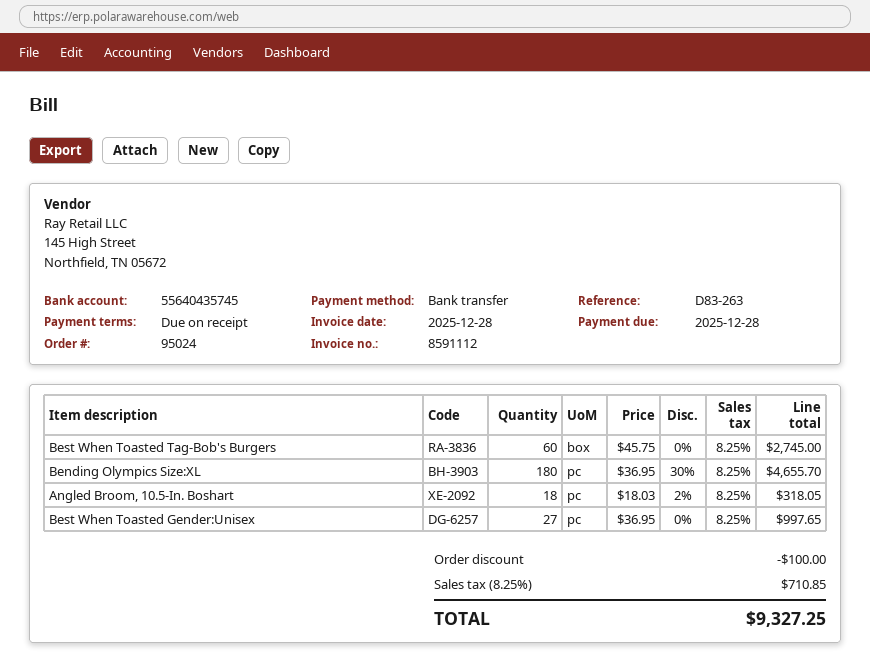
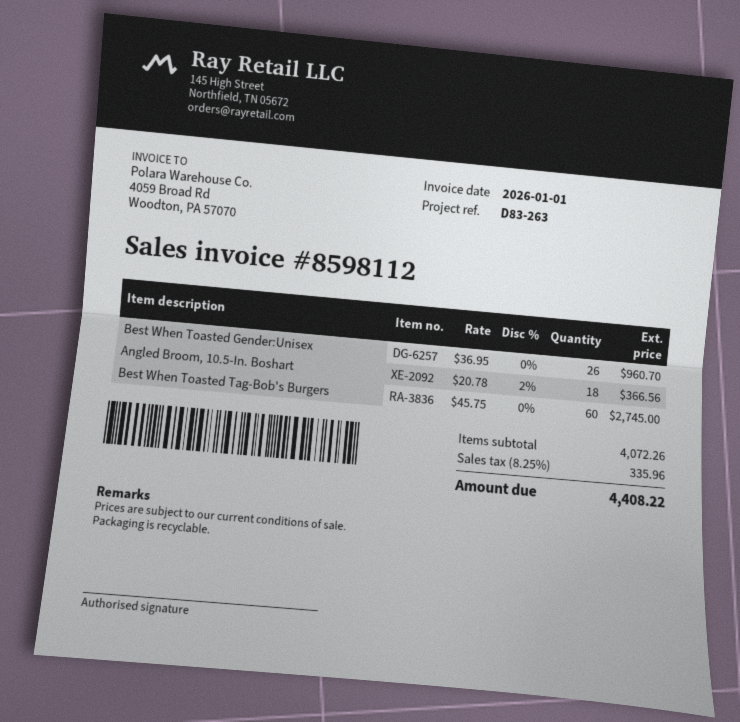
invoice number: 8591112 -> 8598112
invoice date: 2025-12-28 -> 2026-01-01
Bending Olympics Size:XL: 180 x 36.95 - 30% = 4655.70 -> none
Angled Broom, 10.5-In. Boshart: 18 x 18.03 - 2% = 318.05 -> 18 x 20.78 - 2% = 366.56
Best When Toasted Gender:Unisex: 27 x 36.95 = 997.65 -> 26 x 36.95 = 960.70
discount: 100.00 -> none
tax: 8.25% = 710.85 -> 8.25% = 335.96
total: 9327.25 -> 4408.22

